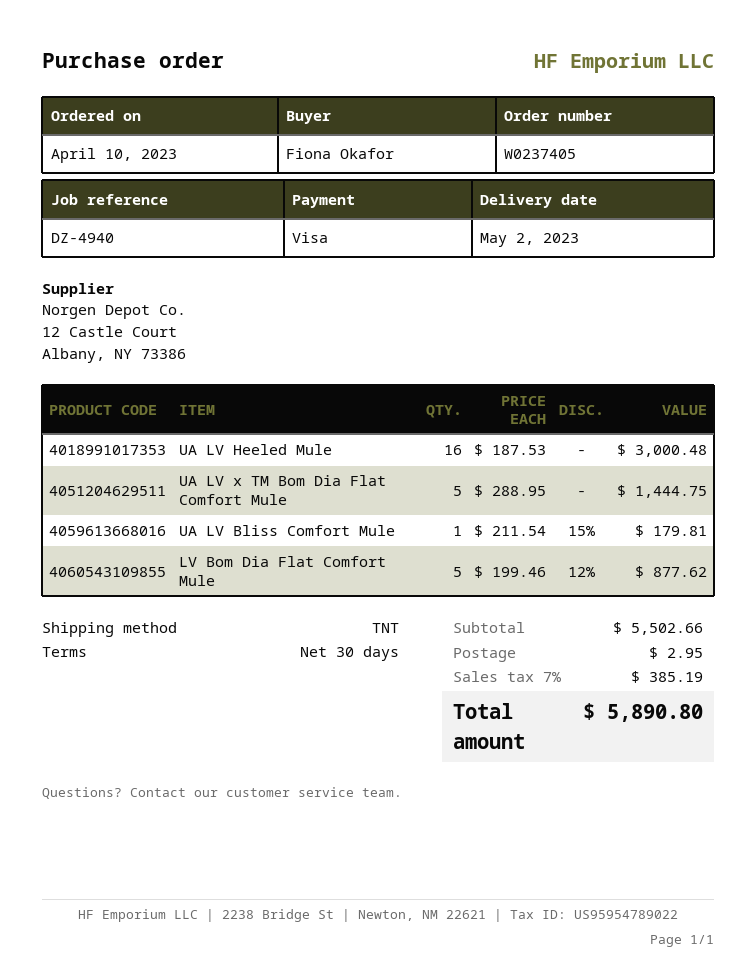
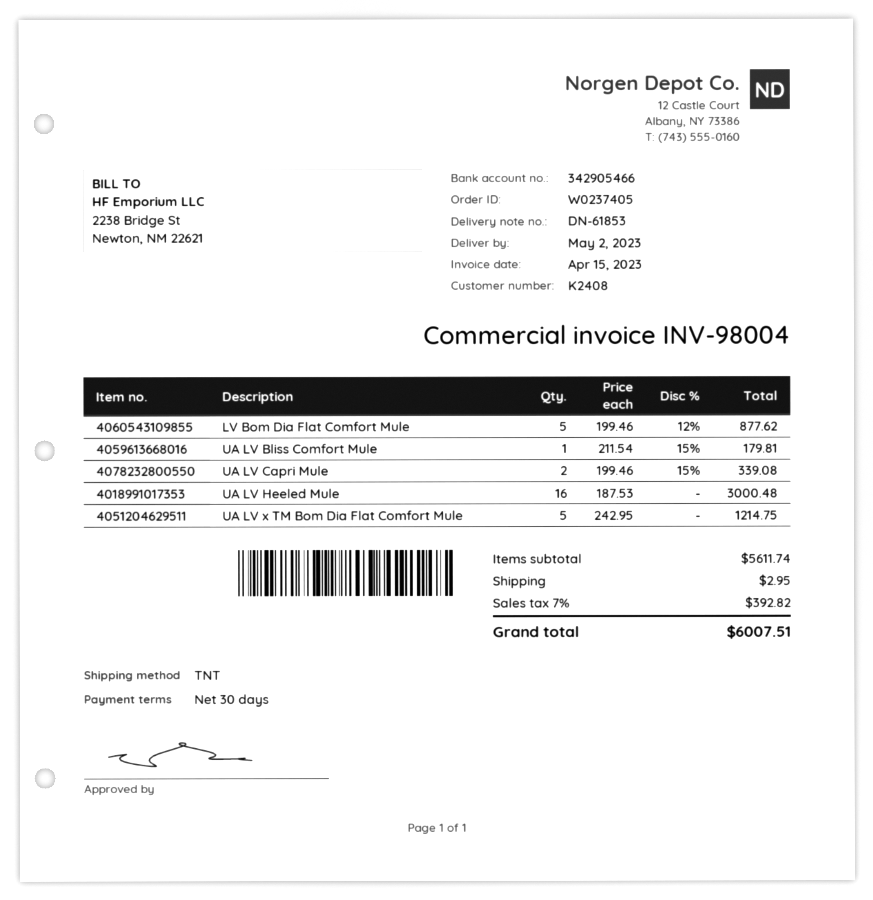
UA LV x TM Bom Dia Flat Comfort Mule: 5 x 288.95 = 1444.75 -> 5 x 242.95 = 1214.75
UA LV Capri Mule: none -> 2 x 199.46 - 15% = 339.08
subtotal: 5502.66 -> 5611.74
tax: 7% = 385.19 -> 7% = 392.82
total: 5890.80 -> 6007.51

